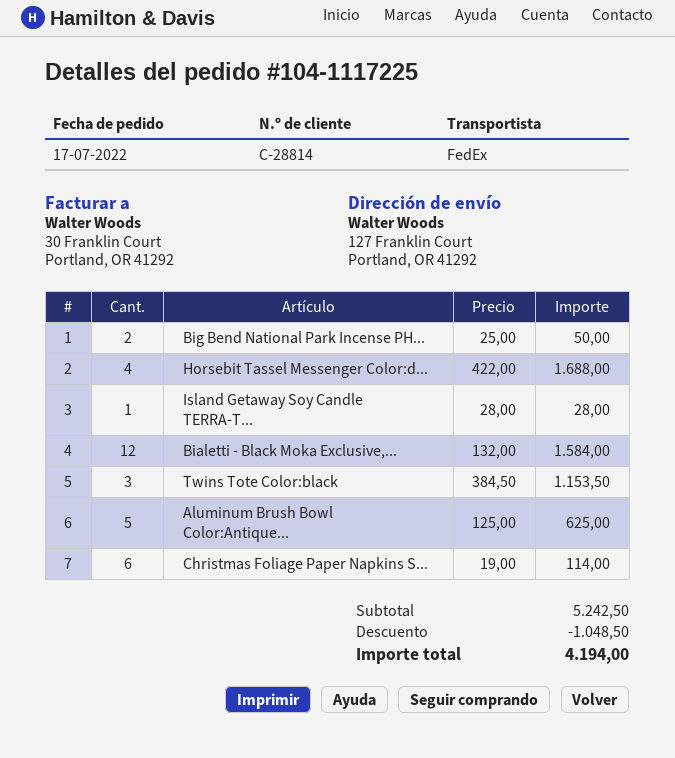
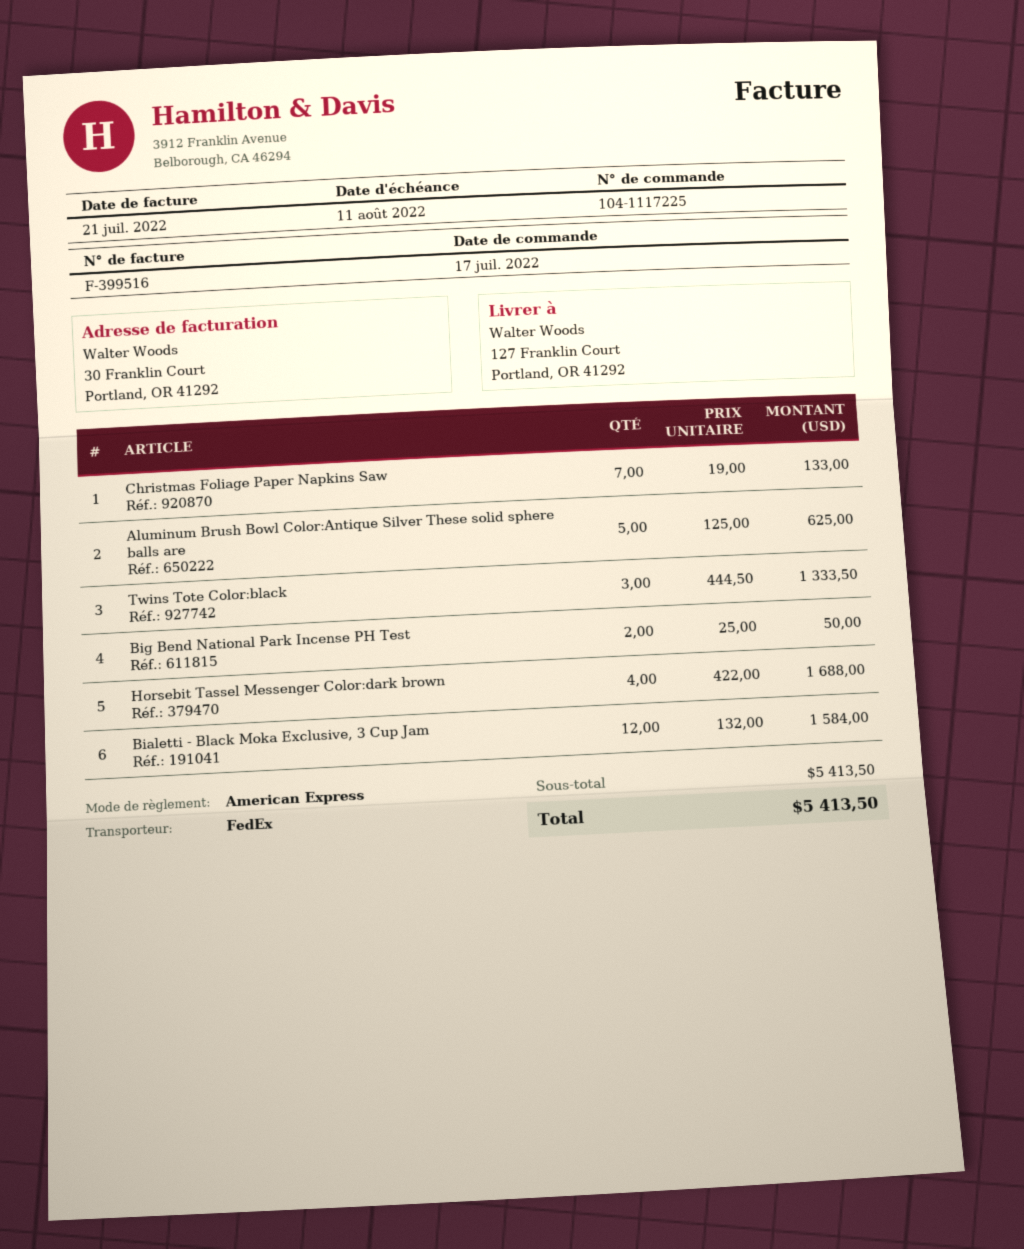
Island Getaway Soy Candle TERRA-T...: 1 x 28.00 = 28.00 -> none
Twins Tote Color:black: 3 x 384.50 = 1153.50 -> 3 x 444.50 = 1333.50
Christmas Foliage Paper Napkins S...: 6 x 19.00 = 114.00 -> 7 x 19.00 = 133.00
subtotal: 5242.50 -> 5413.50
discount: 1048.50 -> none
total: 4194.00 -> 5413.50

